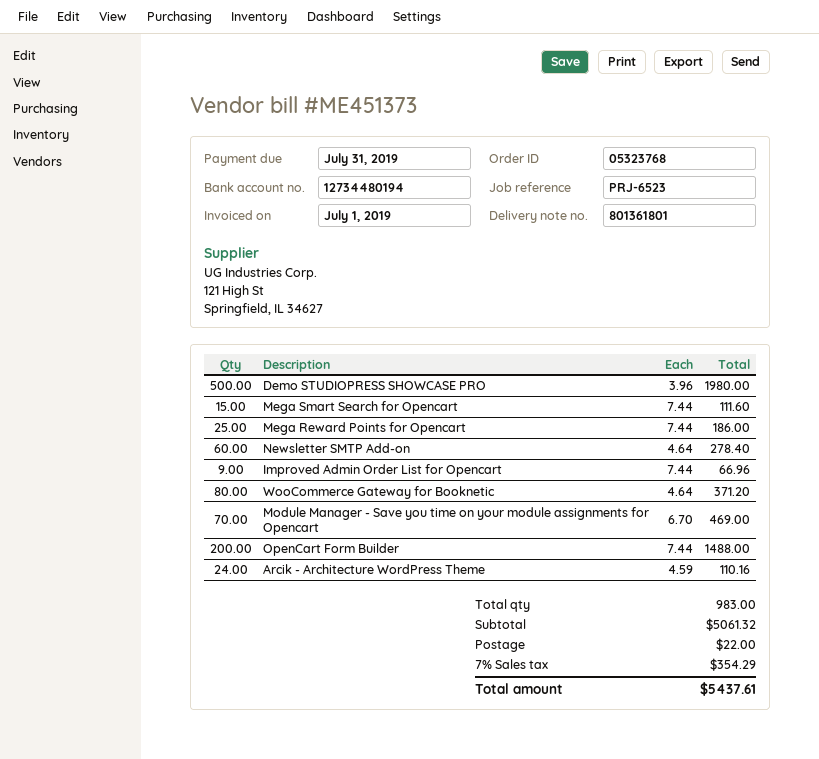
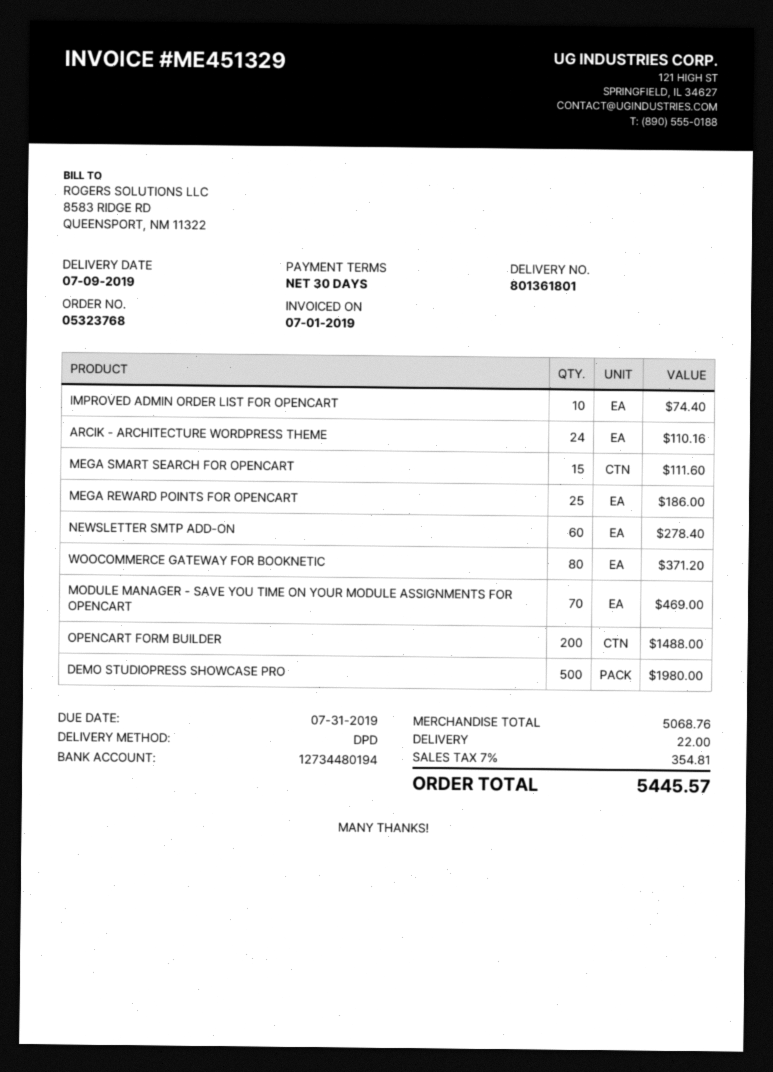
invoice number: ME451373 -> ME451329
Improved Admin Order List for Opencart: 9 for 66.96 -> 10 for 74.40
subtotal: 5061.32 -> 5068.76
tax: 7% = 354.29 -> 7% = 354.81
total: 5437.61 -> 5445.57

